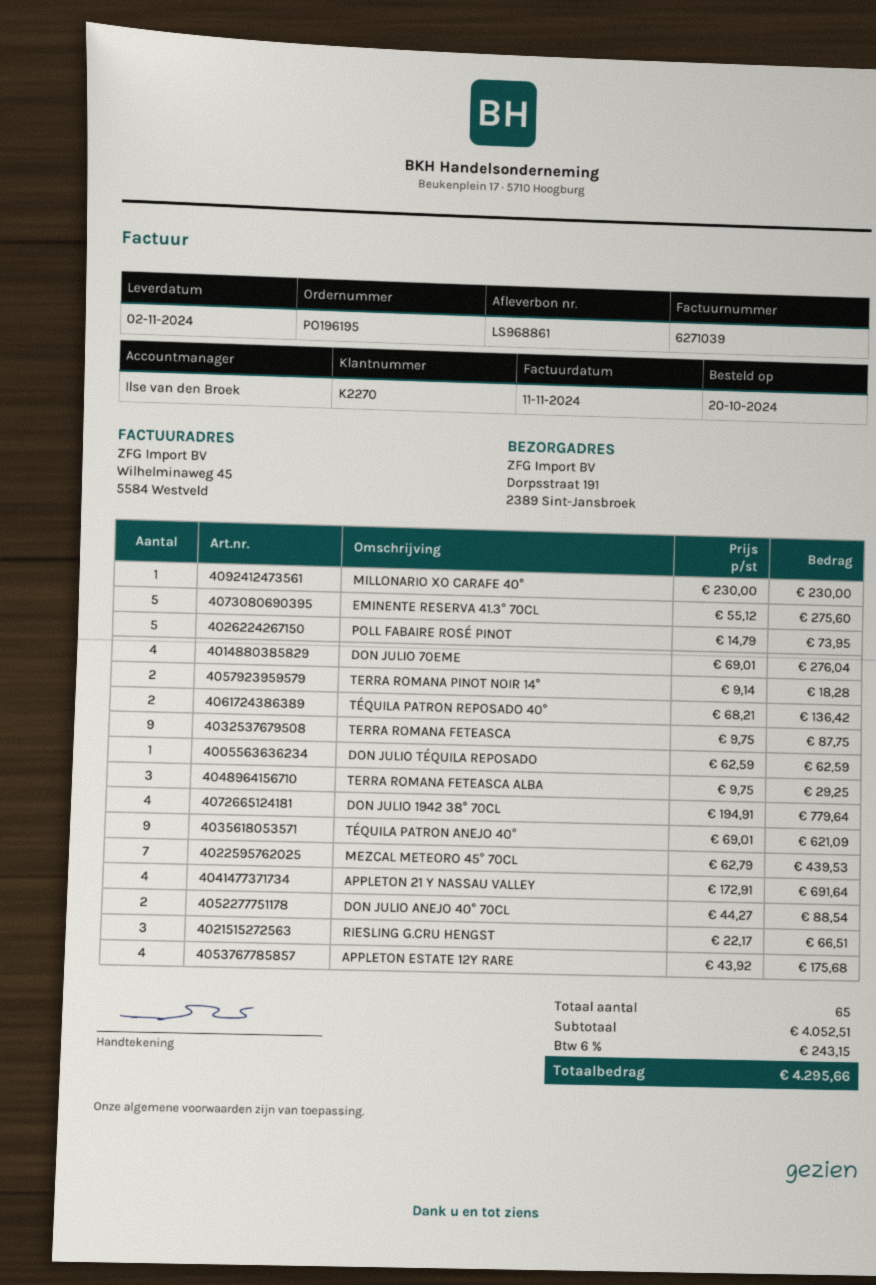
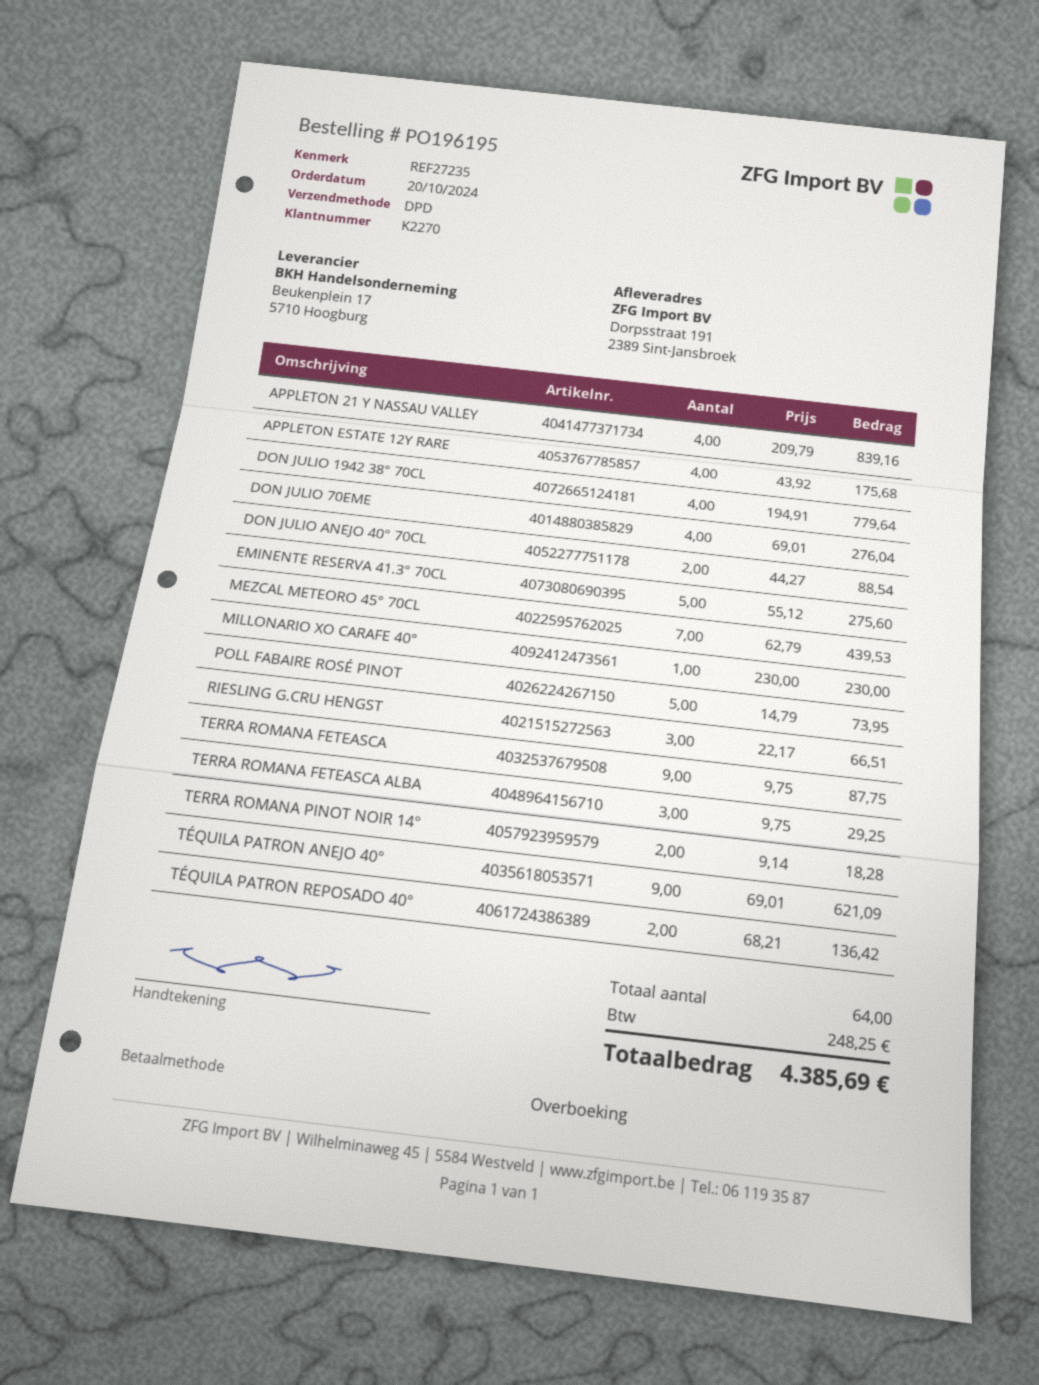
DON JULIO TÉQUILA REPOSADO: 1 x 62.59 = 62.59 -> none
APPLETON 21 Y NASSAU VALLEY: 4 x 172.91 = 691.64 -> 4 x 209.79 = 839.16
total quantity: 65 -> 64
tax: 243.15 -> 248.25
total: 4295.66 -> 4385.69

